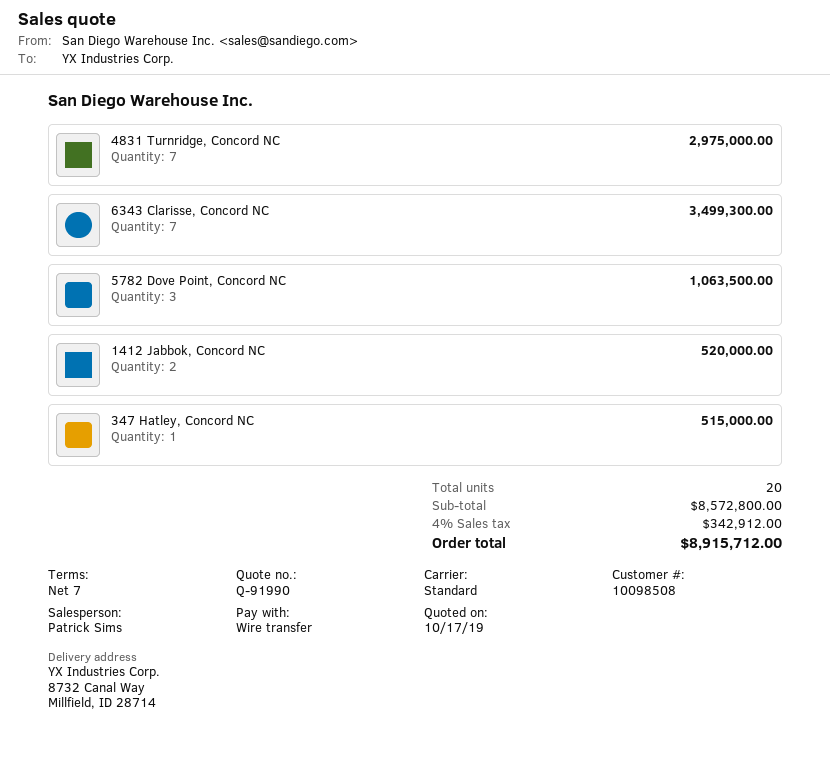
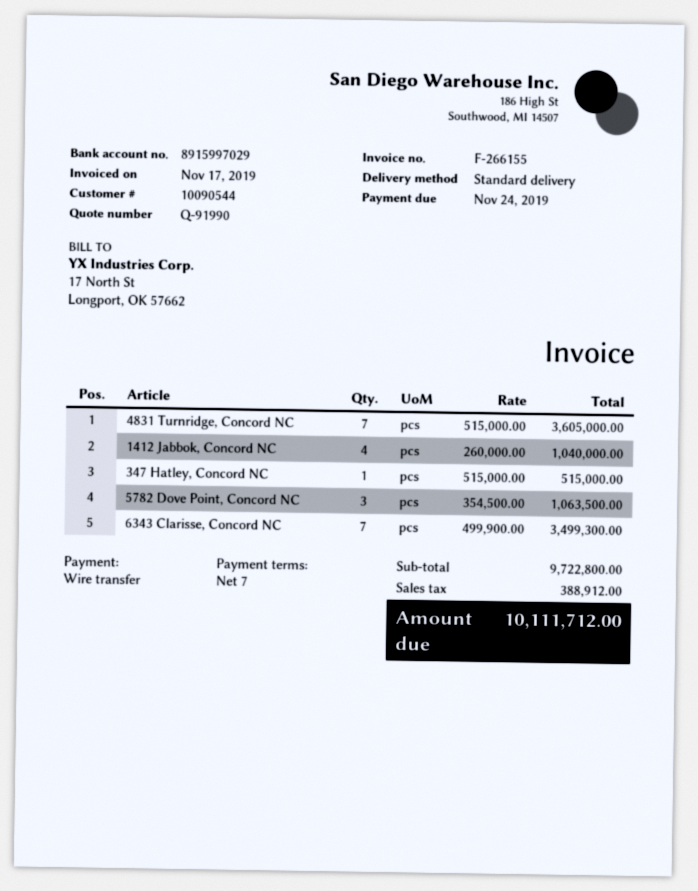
customer number: 10098508 -> 10090544
4831 Turnridge, Concord NC: 7 for 2975000.00 -> 7 for 3605000.00
1412 Jabbok, Concord NC: 2 for 520000.00 -> 4 for 1040000.00
subtotal: 8572800.00 -> 9722800.00
tax: 342912.00 -> 388912.00
total: 8915712.00 -> 10111712.00

